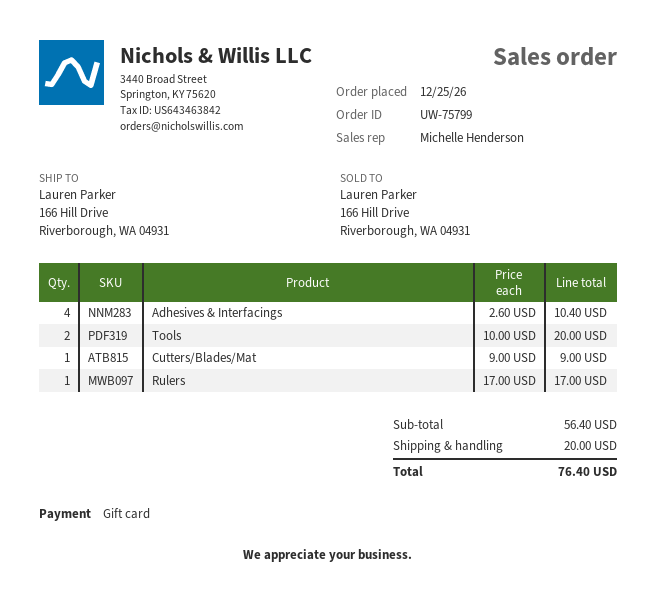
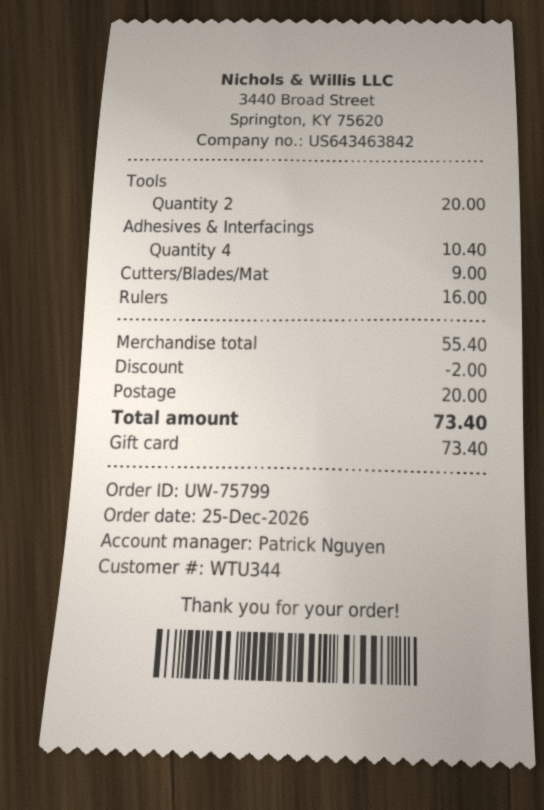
sales rep: Michelle Henderson -> Patrick Nguyen
Rulers: 1 for 17.00 -> 1 for 16.00
subtotal: 56.40 -> 55.40
discount: none -> 2.00
total: 76.40 -> 73.40

